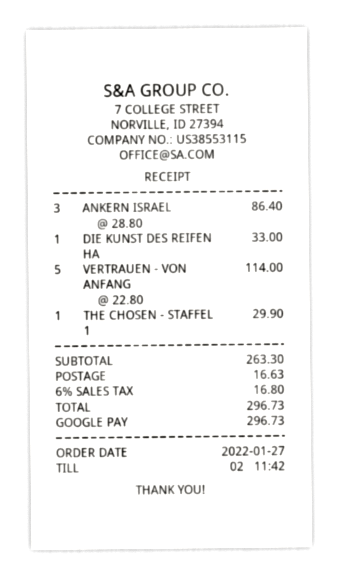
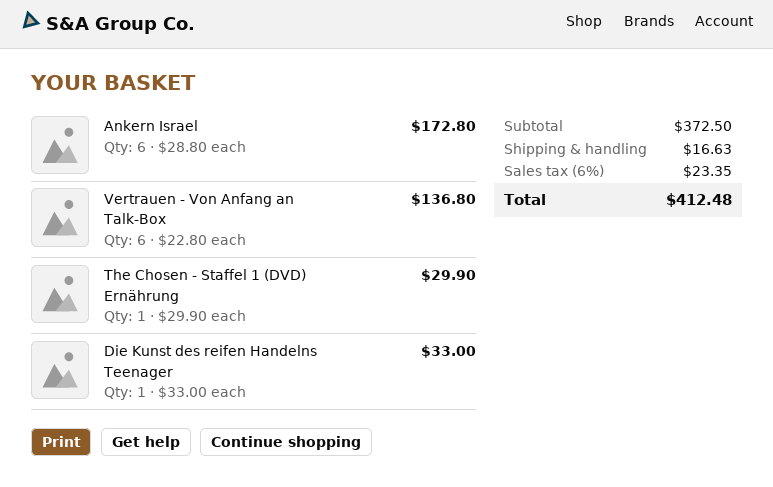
ANKERN ISRAEL: 3 x 28.80 = 86.40 -> 6 x 28.80 = 172.80
VERTRAUEN - VON ANFANG: 5 x 22.80 = 114.00 -> 6 x 22.80 = 136.80
subtotal: 263.30 -> 372.50
tax: 6% = 16.80 -> 6% = 23.35
total: 296.73 -> 412.48

